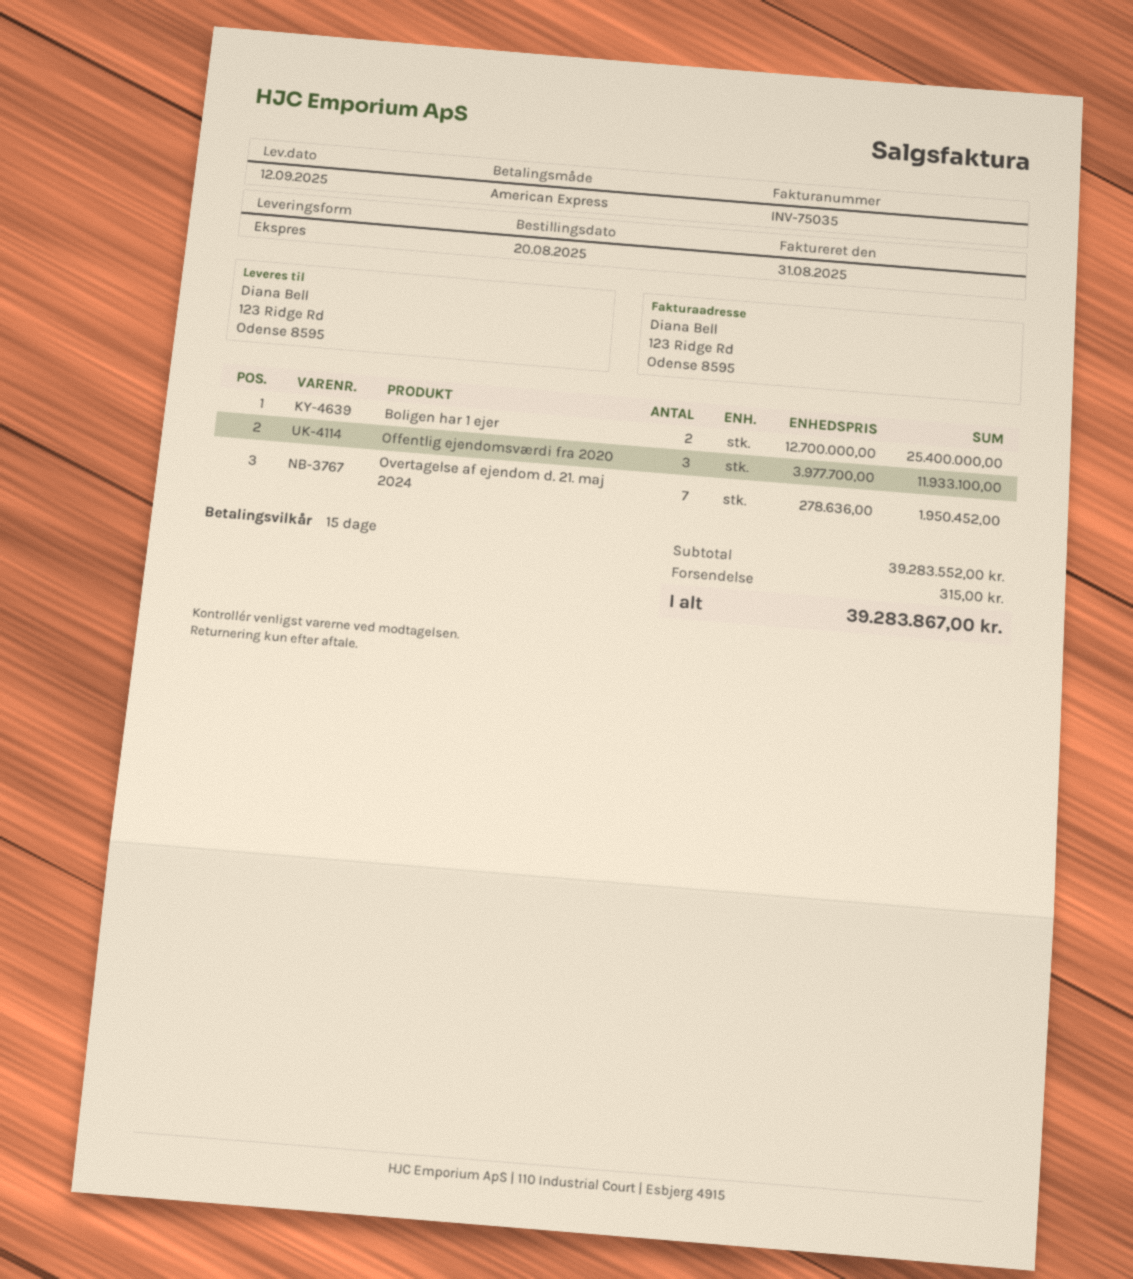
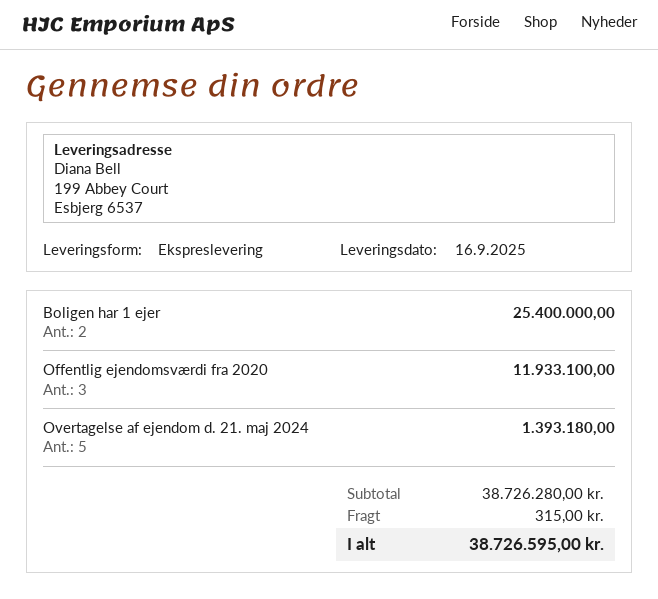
delivery date: 2025-09-12 -> 2025-09-16
ship to: 123 Ridge Rd, Odense 8595 -> 199 Abbey Court, Esbjerg 6537
Overtagelse af ejendom d. 21. maj 2024: 7 for 1950452.00 -> 5 for 1393180.00
subtotal: 39283552.00 -> 38726280.00
total: 39283867.00 -> 38726595.00

